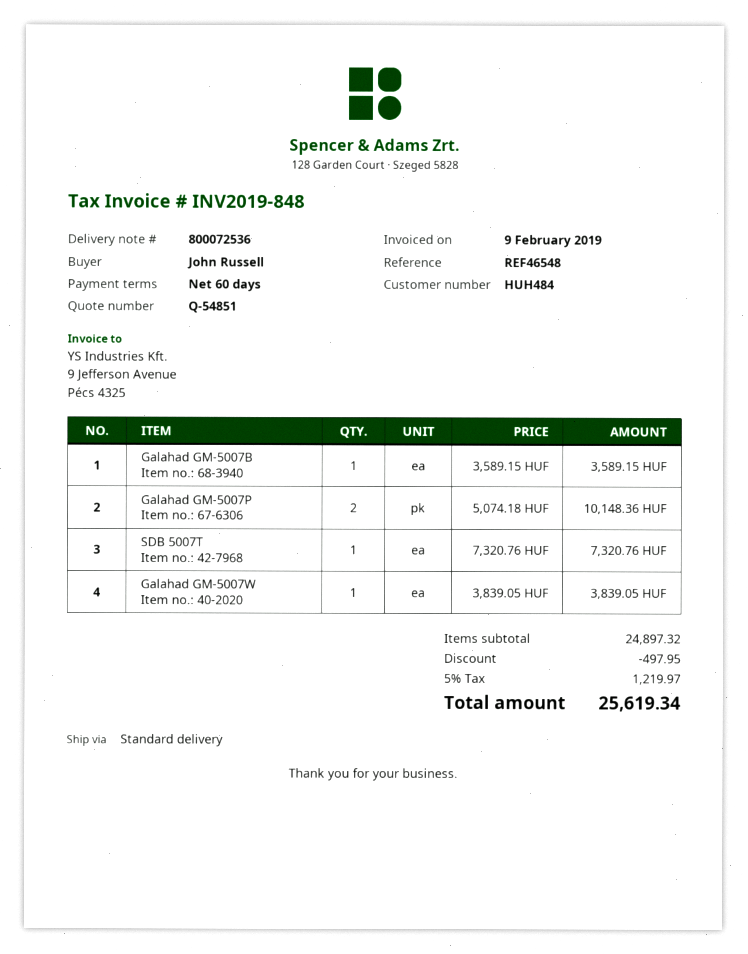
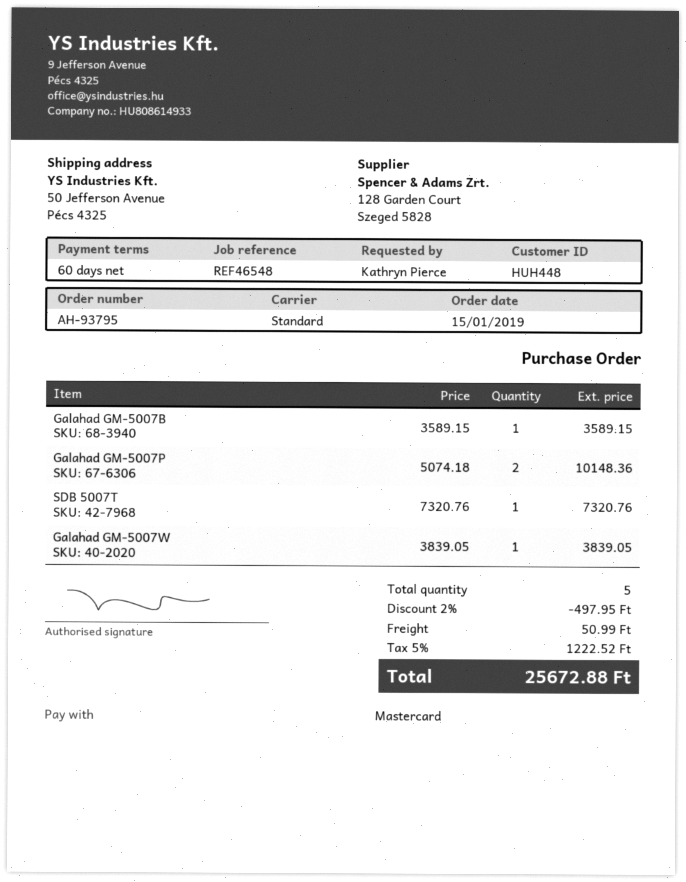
customer number: HUH484 -> HUH448
ordered by: John Russell -> Kathryn Pierce
shipping: none -> 50.99
tax: 5% = 1219.97 -> 5% = 1222.52
total: 25619.34 -> 25672.88

